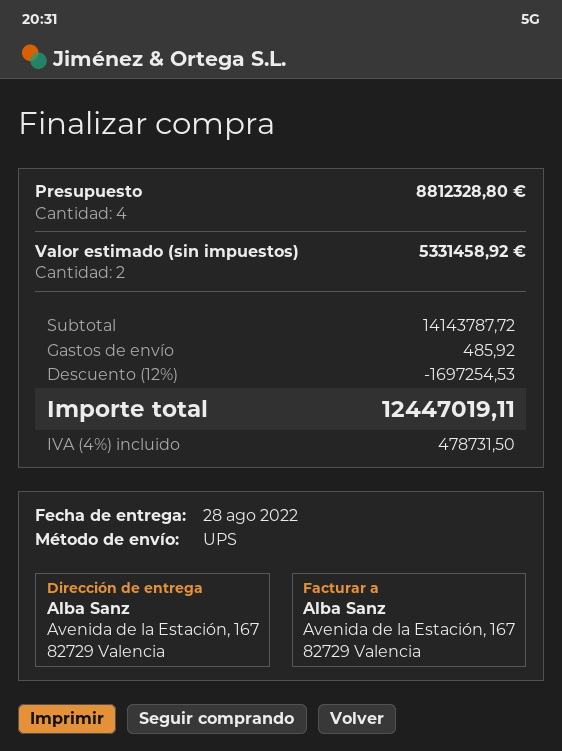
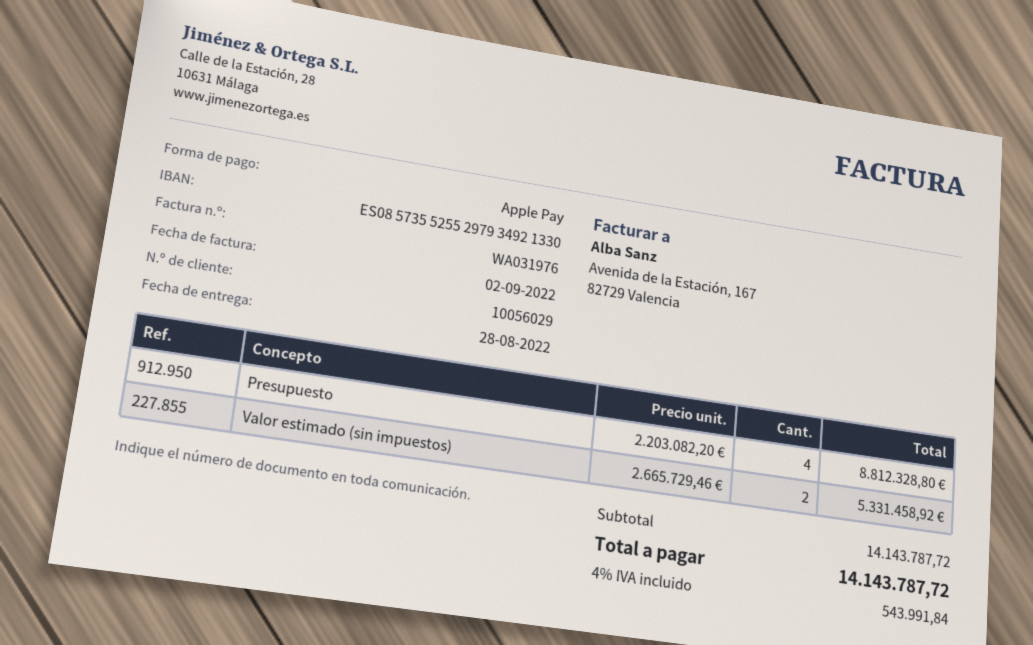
discount: 12% = 1697254.53 -> none
shipping: 485.92 -> none
tax: 4% = 478731.50 -> 4% = 543991.84
total: 12447019.11 -> 14143787.72

